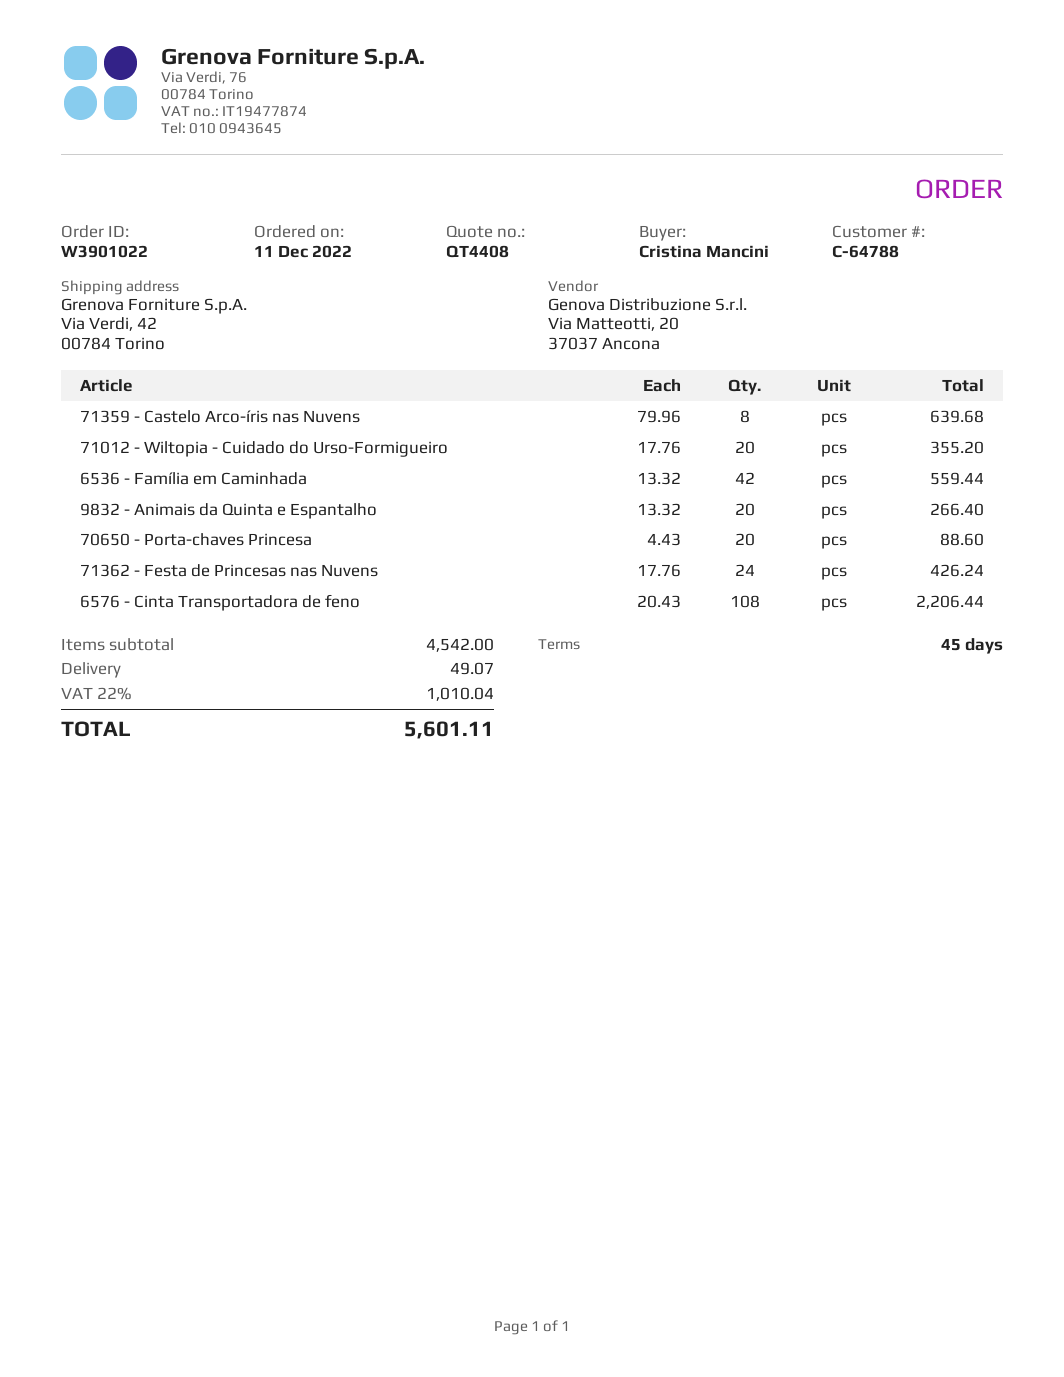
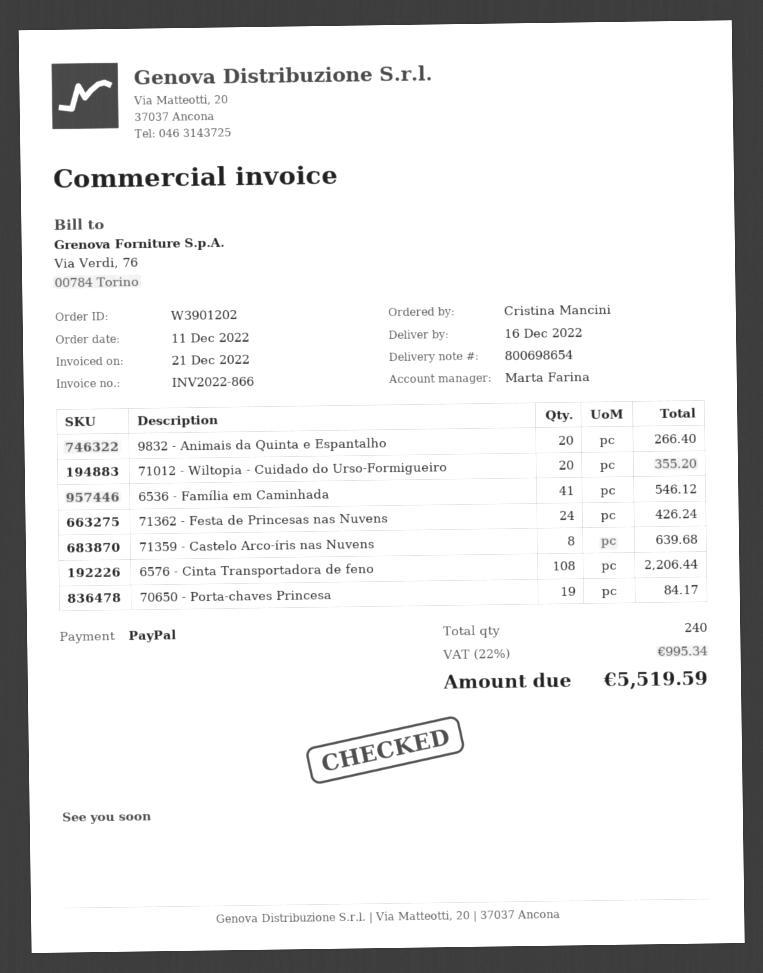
order number: W3901022 -> W3901202
6536 - Família em Caminhada: 42 for 559.44 -> 41 for 546.12
70650 - Porta-chaves Princesa: 20 for 88.60 -> 19 for 84.17
shipping: 49.07 -> none
tax: 22% = 1010.04 -> 22% = 995.34
total: 5601.11 -> 5519.59

